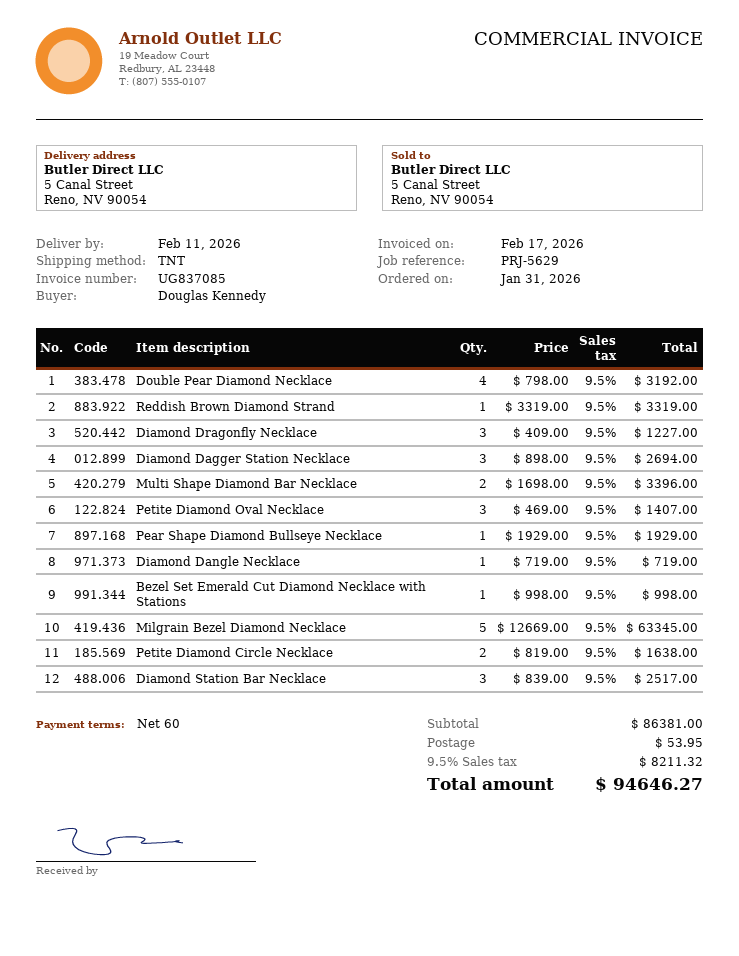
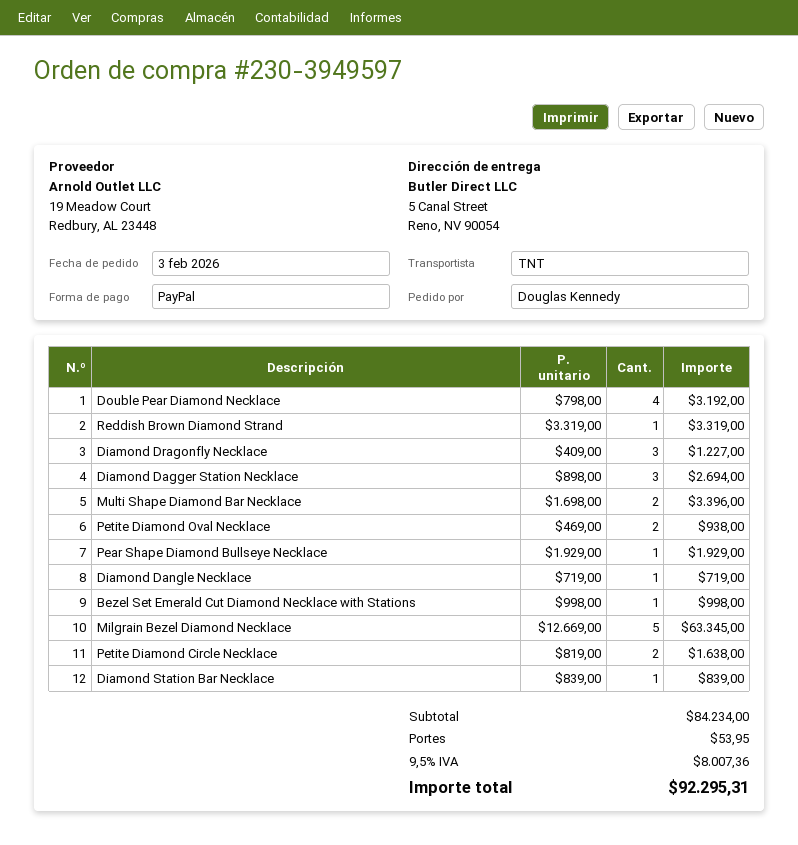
order date: 2026-01-31 -> 2026-02-03
Petite Diamond Oval Necklace: 3 x 469.00 = 1407.00 -> 2 x 469.00 = 938.00
Diamond Station Bar Necklace: 3 x 839.00 = 2517.00 -> 1 x 839.00 = 839.00
subtotal: 86381.00 -> 84234.00
tax: 9.5% = 8211.32 -> 9.5% = 8007.36
total: 94646.27 -> 92295.31

